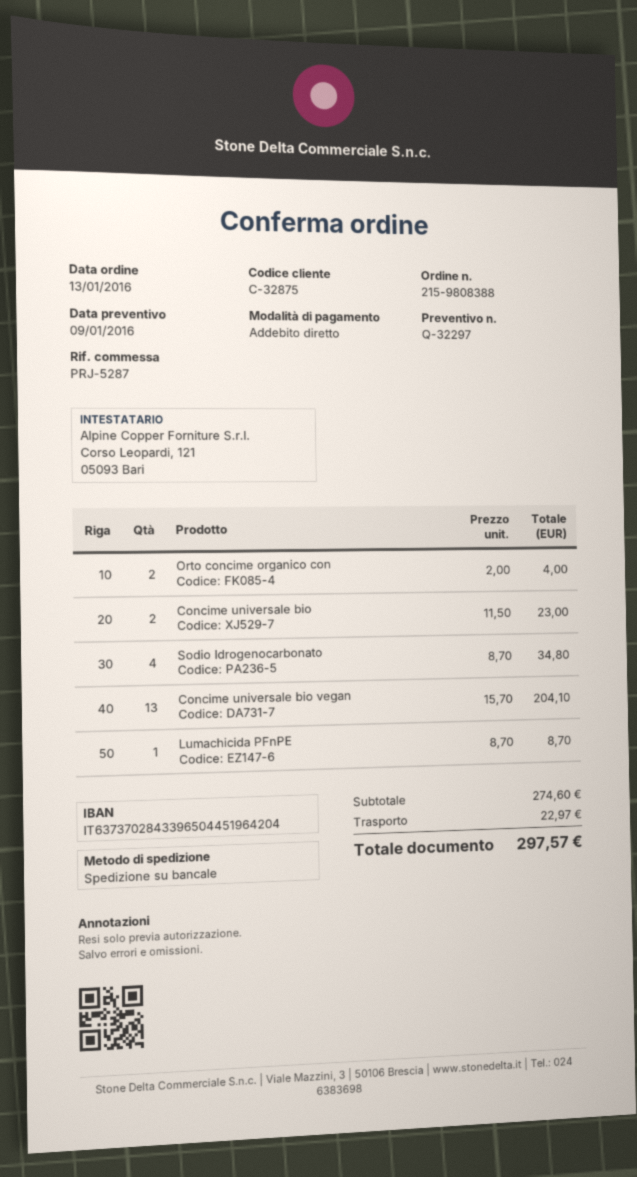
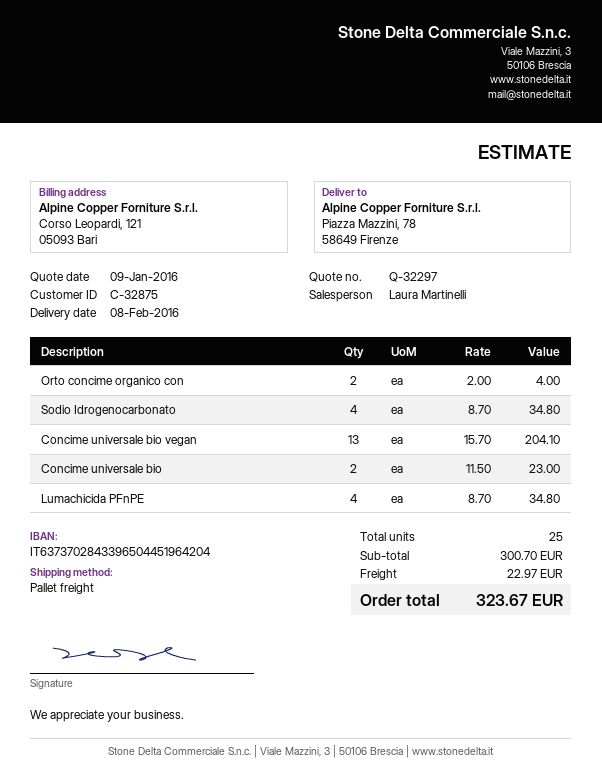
Lumachicida PFnPE: 1 x 8.70 = 8.70 -> 4 x 8.70 = 34.80
subtotal: 274.60 -> 300.70
total: 297.57 -> 323.67

